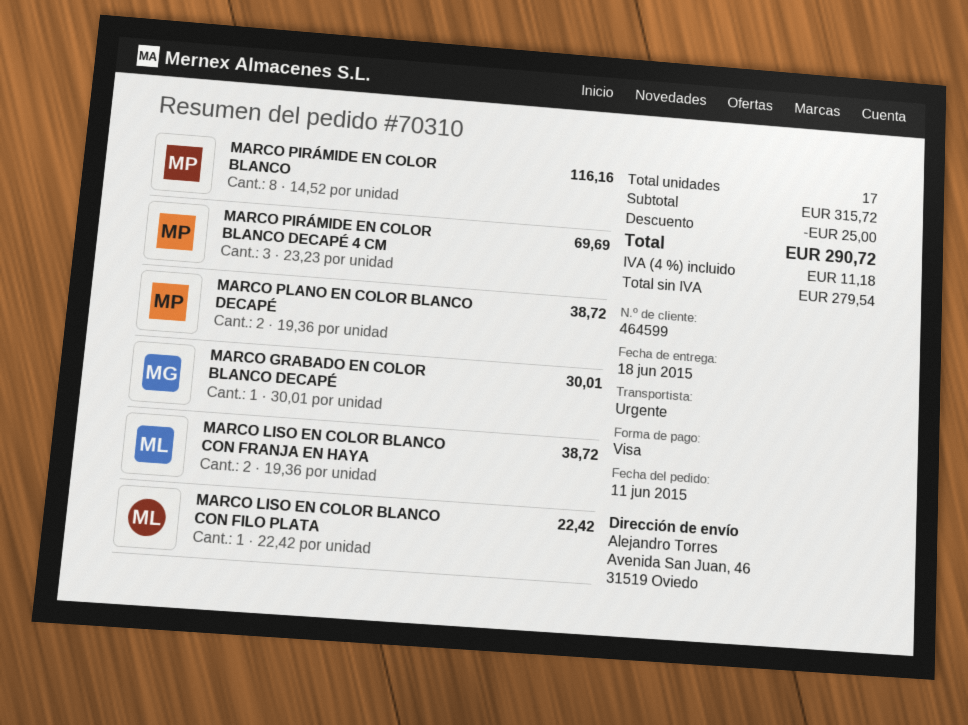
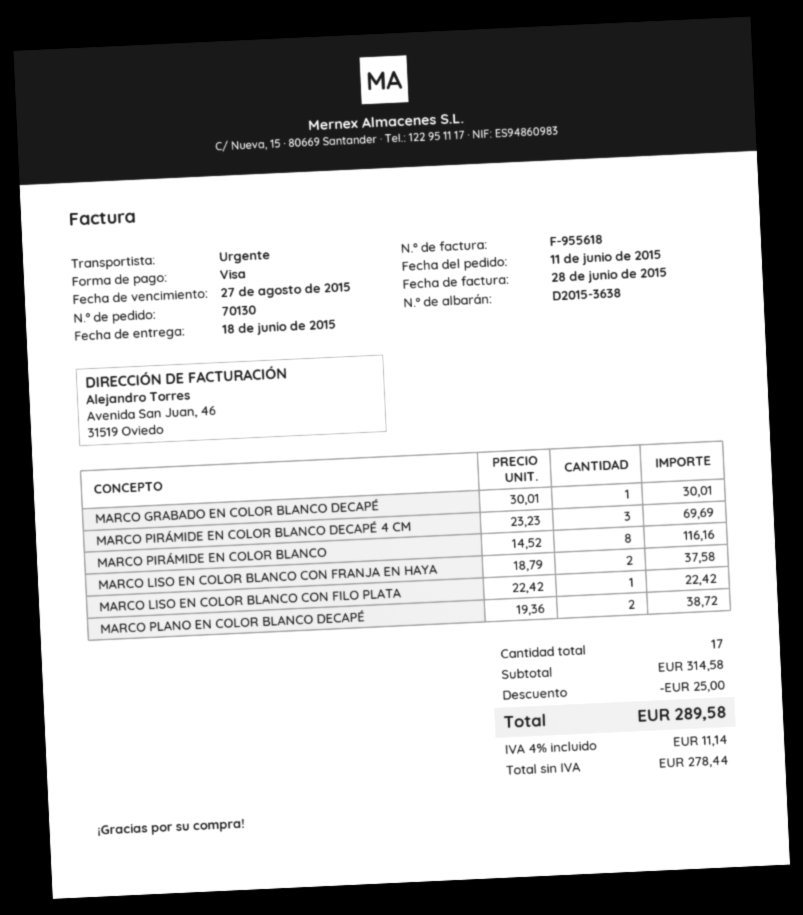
order number: 70310 -> 70130
MARCO LISO EN COLOR BLANCO CON FRANJA EN HAYA: 2 x 19.36 = 38.72 -> 2 x 18.79 = 37.58
subtotal: 315.72 -> 314.58
net: 279.54 -> 278.44
tax: 4% = 11.18 -> 4% = 11.14
total: 290.72 -> 289.58

